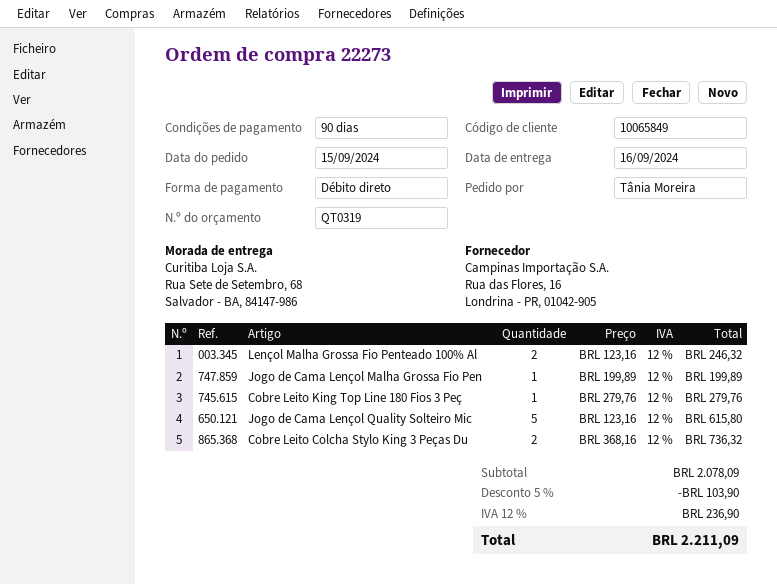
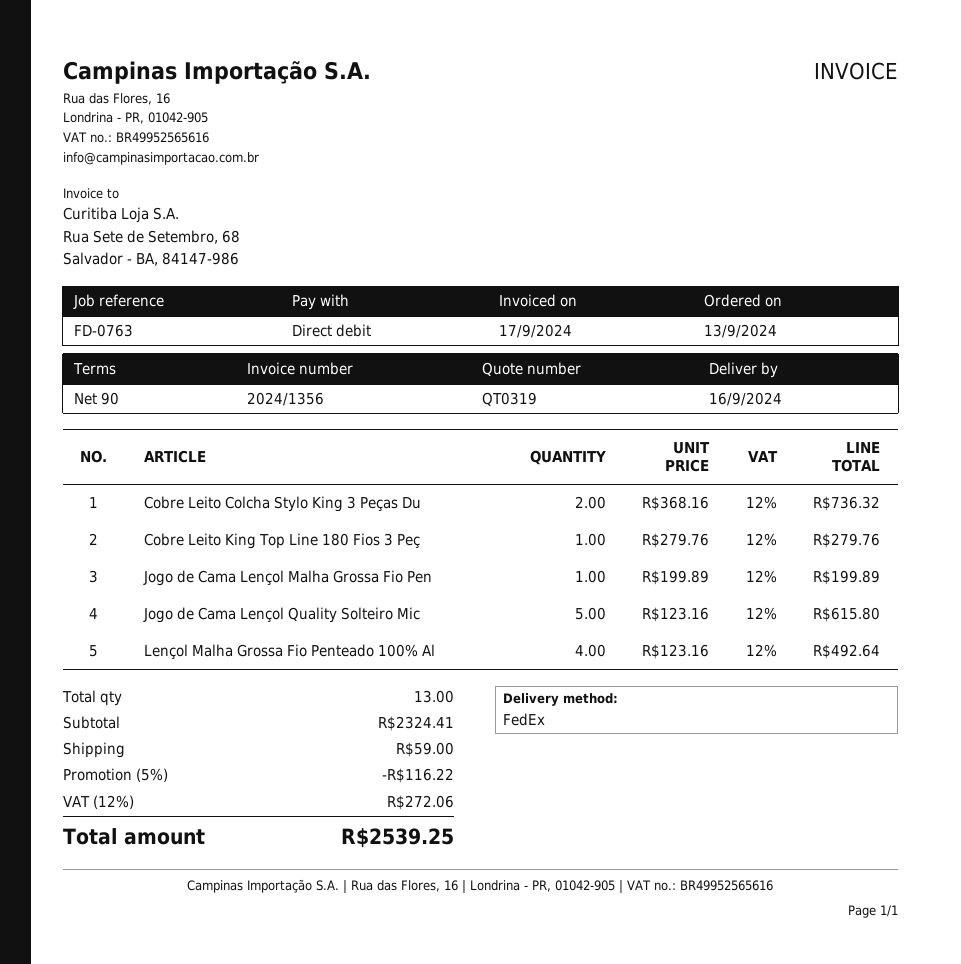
order date: 2024-09-15 -> 2024-09-13
Lençol Malha Grossa Fio Penteado 100% Al: 2 x 123.16 = 246.32 -> 4 x 123.16 = 492.64
subtotal: 2078.09 -> 2324.41
discount: 5% = 103.90 -> 5% = 116.22
shipping: none -> 59.00
tax: 12% = 236.90 -> 12% = 272.06
total: 2211.09 -> 2539.25

